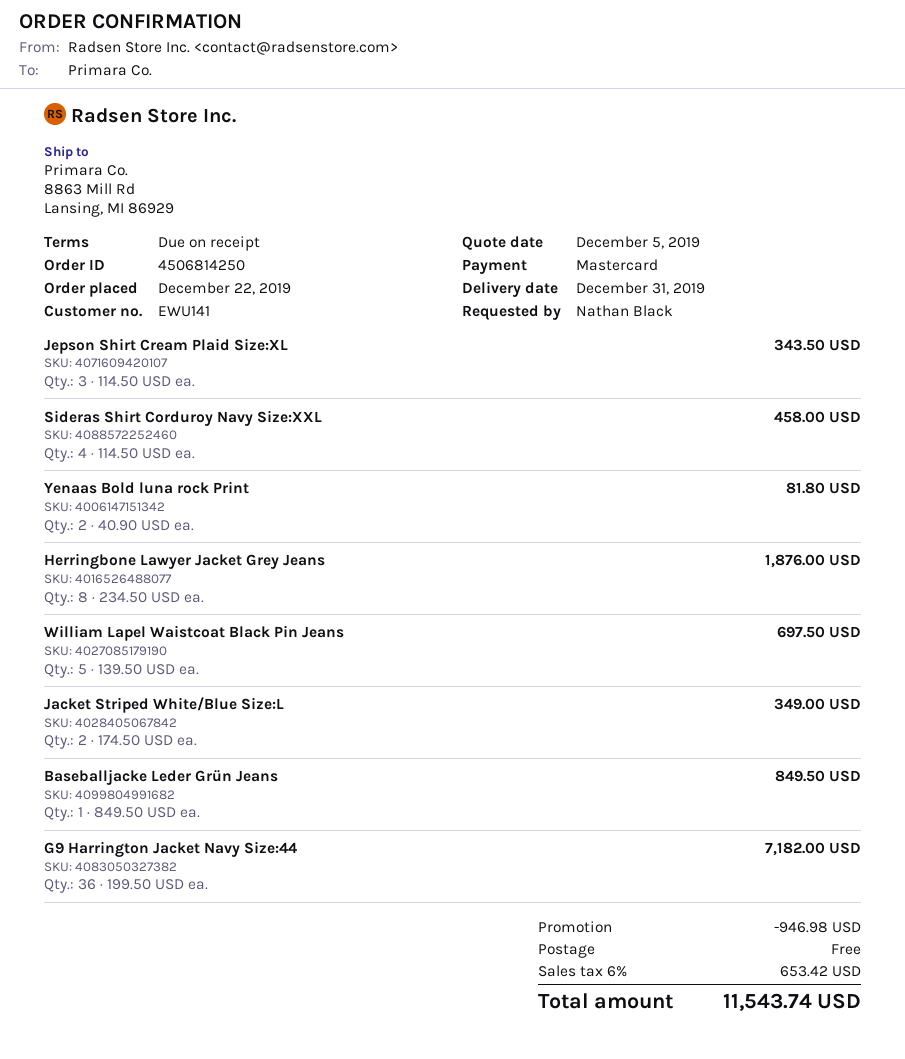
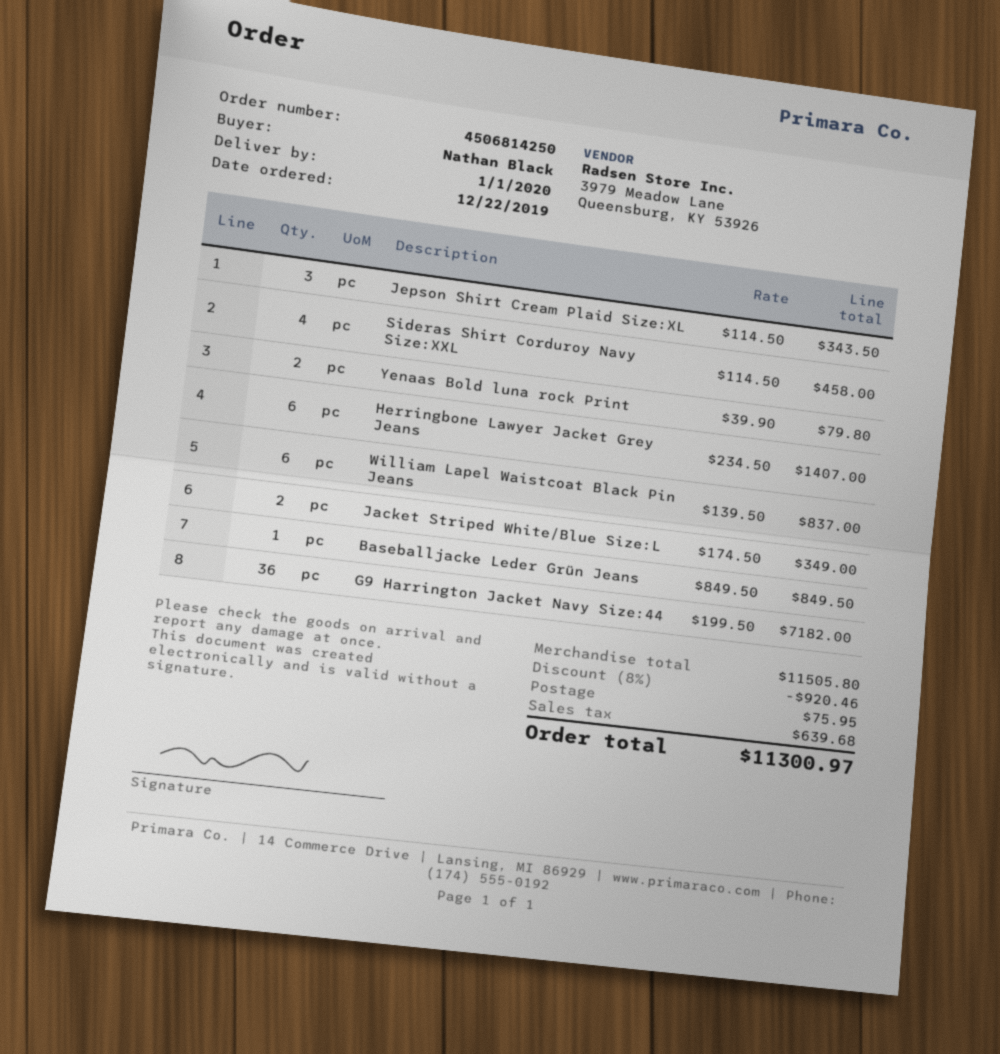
delivery date: 2019-12-31 -> 2020-01-01
Yenaas Bold luna rock Print: 2 x 40.90 = 81.80 -> 2 x 39.90 = 79.80
Herringbone Lawyer Jacket Grey Jeans: 8 x 234.50 = 1876.00 -> 6 x 234.50 = 1407.00
William Lapel Waistcoat Black Pin Jeans: 5 x 139.50 = 697.50 -> 6 x 139.50 = 837.00
discount: 946.98 -> 920.46
shipping: 0.00 -> 75.95
tax: 653.42 -> 639.68
total: 11543.74 -> 11300.97

